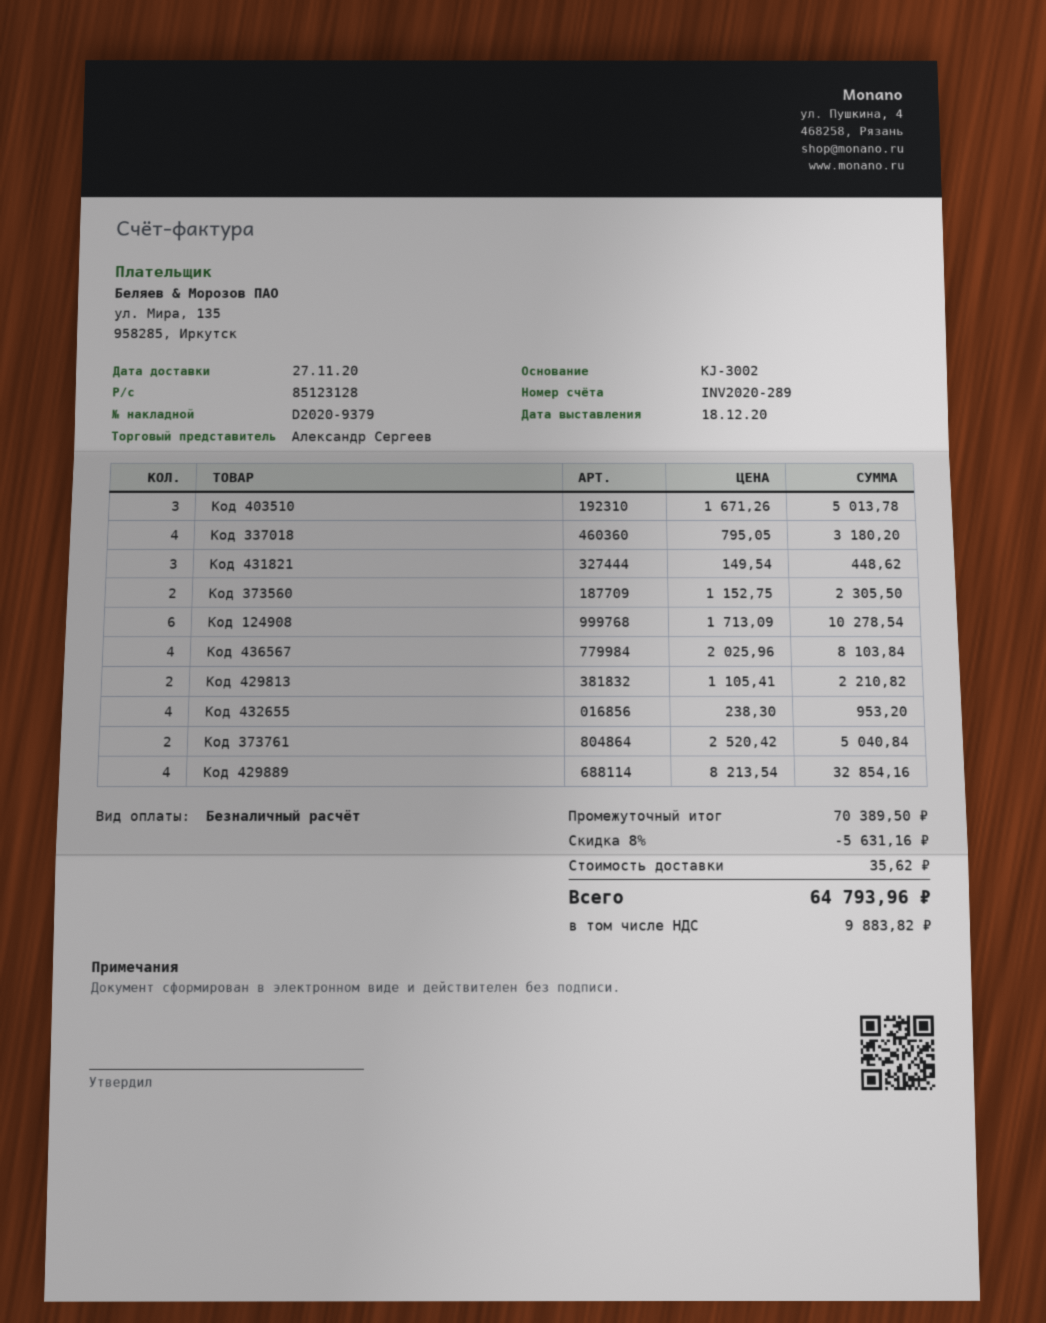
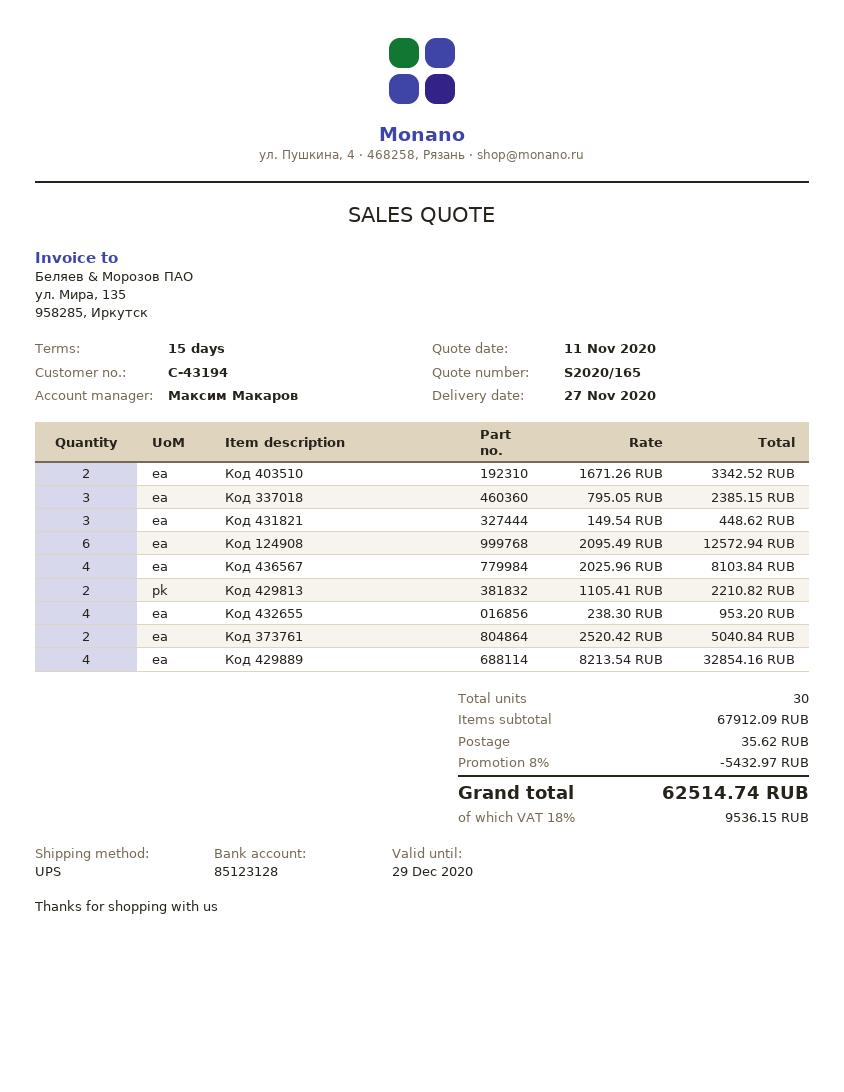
sales rep: Александр Сергеев -> Максим Макаров
Код 403510: 3 x 1671.26 = 5013.78 -> 2 x 1671.26 = 3342.52
Код 337018: 4 x 795.05 = 3180.20 -> 3 x 795.05 = 2385.15
Код 373560: 2 x 1152.75 = 2305.50 -> none
Код 124908: 6 x 1713.09 = 10278.54 -> 6 x 2095.49 = 12572.94
subtotal: 70389.50 -> 67912.09
discount: 8% = 5631.16 -> 8% = 5432.97
tax: 9883.82 -> 9536.15
total: 64793.96 -> 62514.74

